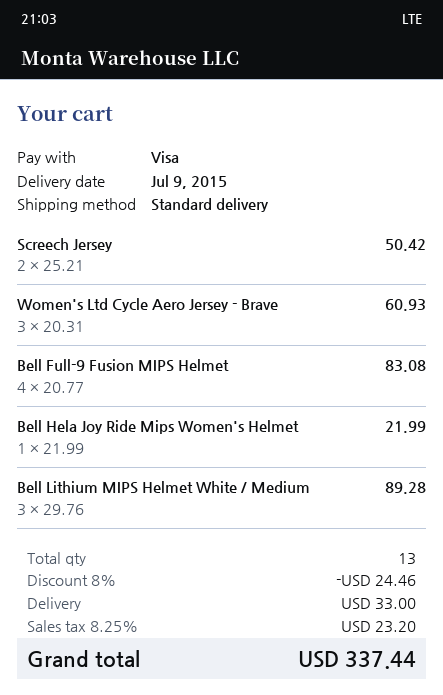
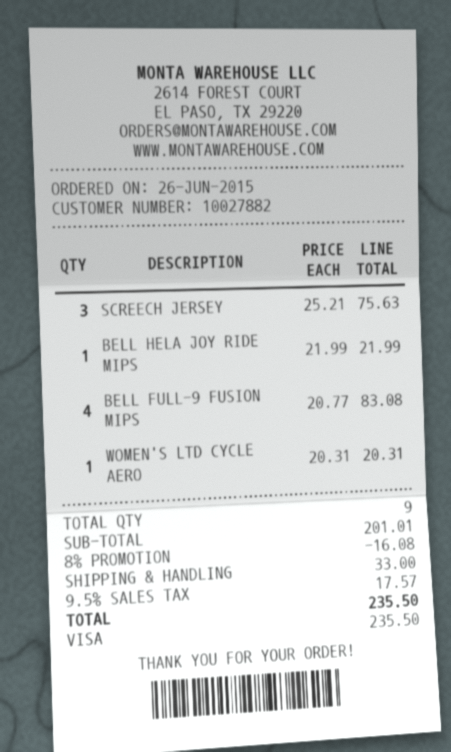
Screech Jersey: 2 x 25.21 = 50.42 -> 3 x 25.21 = 75.63
Women's Ltd Cycle Aero Jersey - Brave: 3 x 20.31 = 60.93 -> 1 x 20.31 = 20.31
Bell Lithium MIPS Helmet White / Medium: 3 x 29.76 = 89.28 -> none
total quantity: 13 -> 9
discount: 8% = 24.46 -> 8% = 16.08
tax: 8.25% = 23.20 -> 9.5% = 17.57
total: 337.44 -> 235.50

